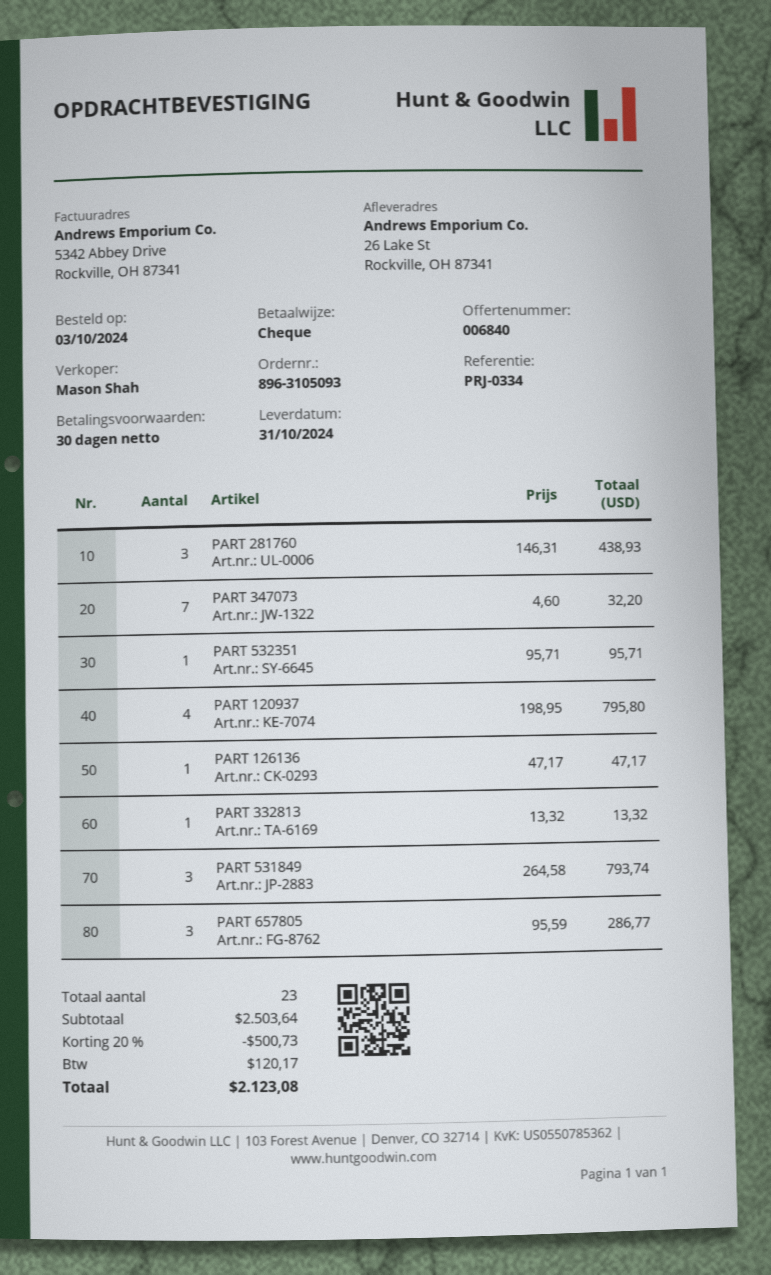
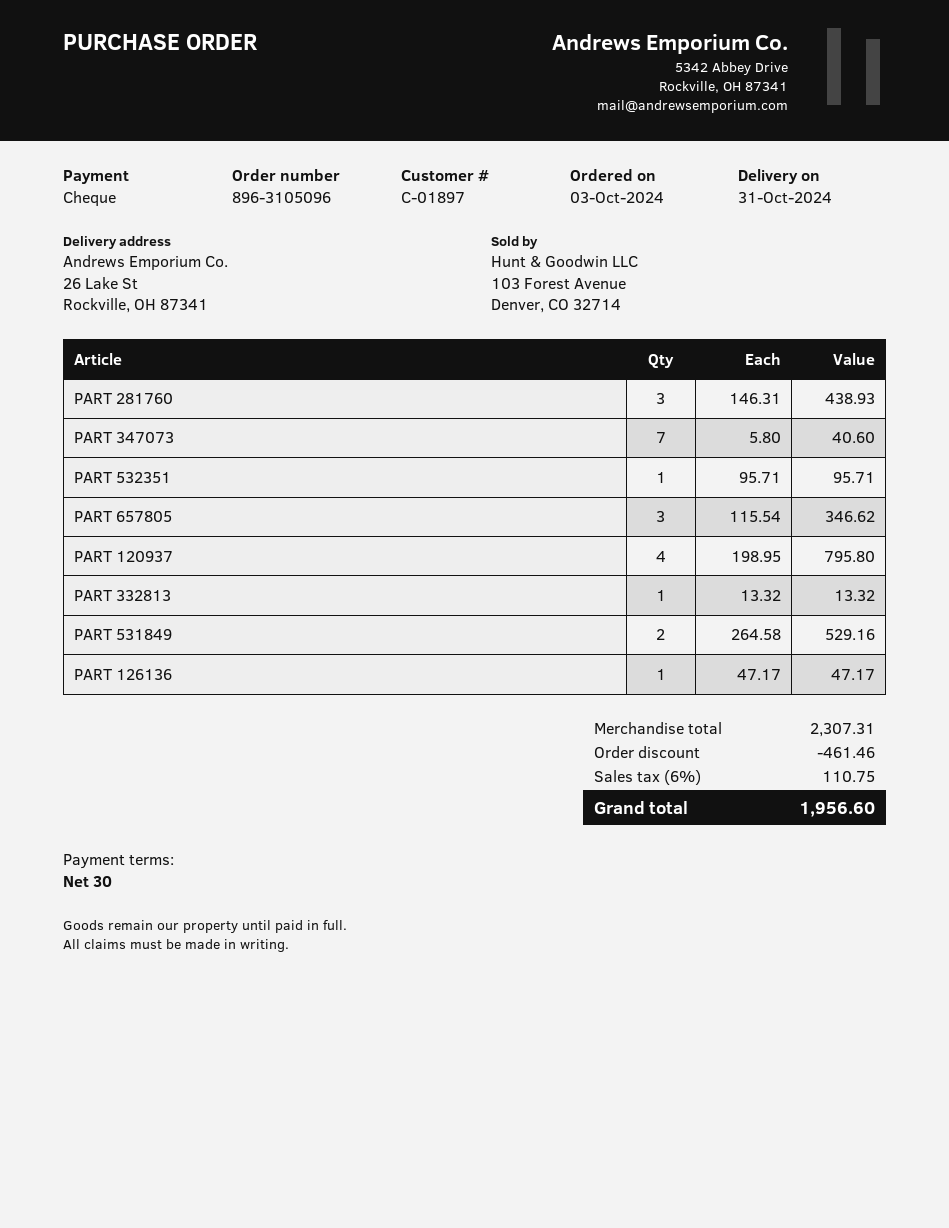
order number: 896-3105093 -> 896-3105096
PART 347073: 7 x 4.60 = 32.20 -> 7 x 5.80 = 40.60
PART 531849: 3 x 264.58 = 793.74 -> 2 x 264.58 = 529.16
PART 657805: 3 x 95.59 = 286.77 -> 3 x 115.54 = 346.62
subtotal: 2503.64 -> 2307.31
discount: 500.73 -> 461.46
tax: 120.17 -> 110.75
total: 2123.08 -> 1956.60

